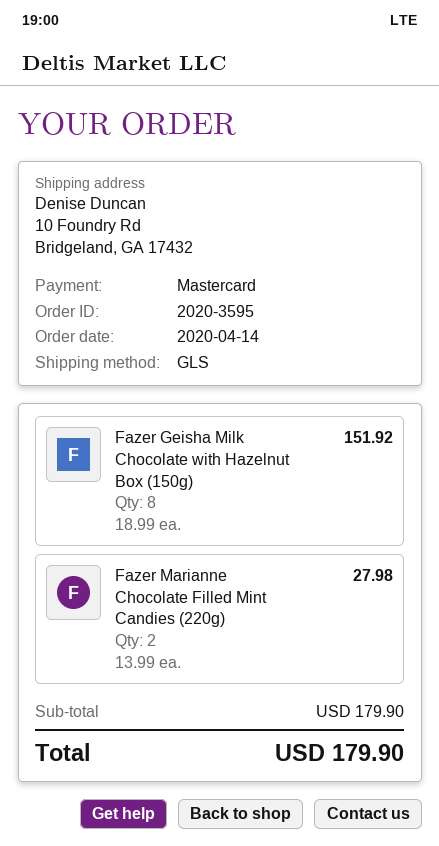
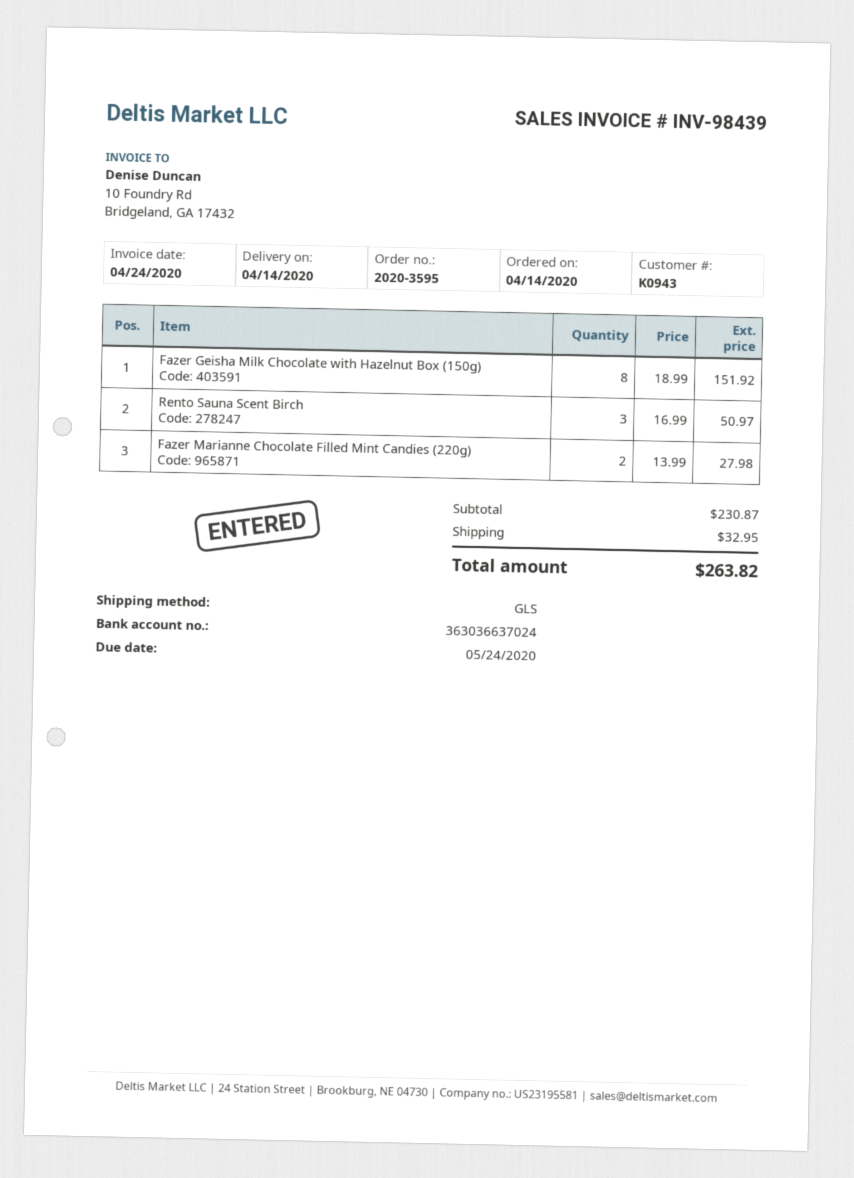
Rento Sauna Scent Birch: none -> 3 x 16.99 = 50.97
subtotal: 179.90 -> 230.87
shipping: none -> 32.95
total: 179.90 -> 263.82

